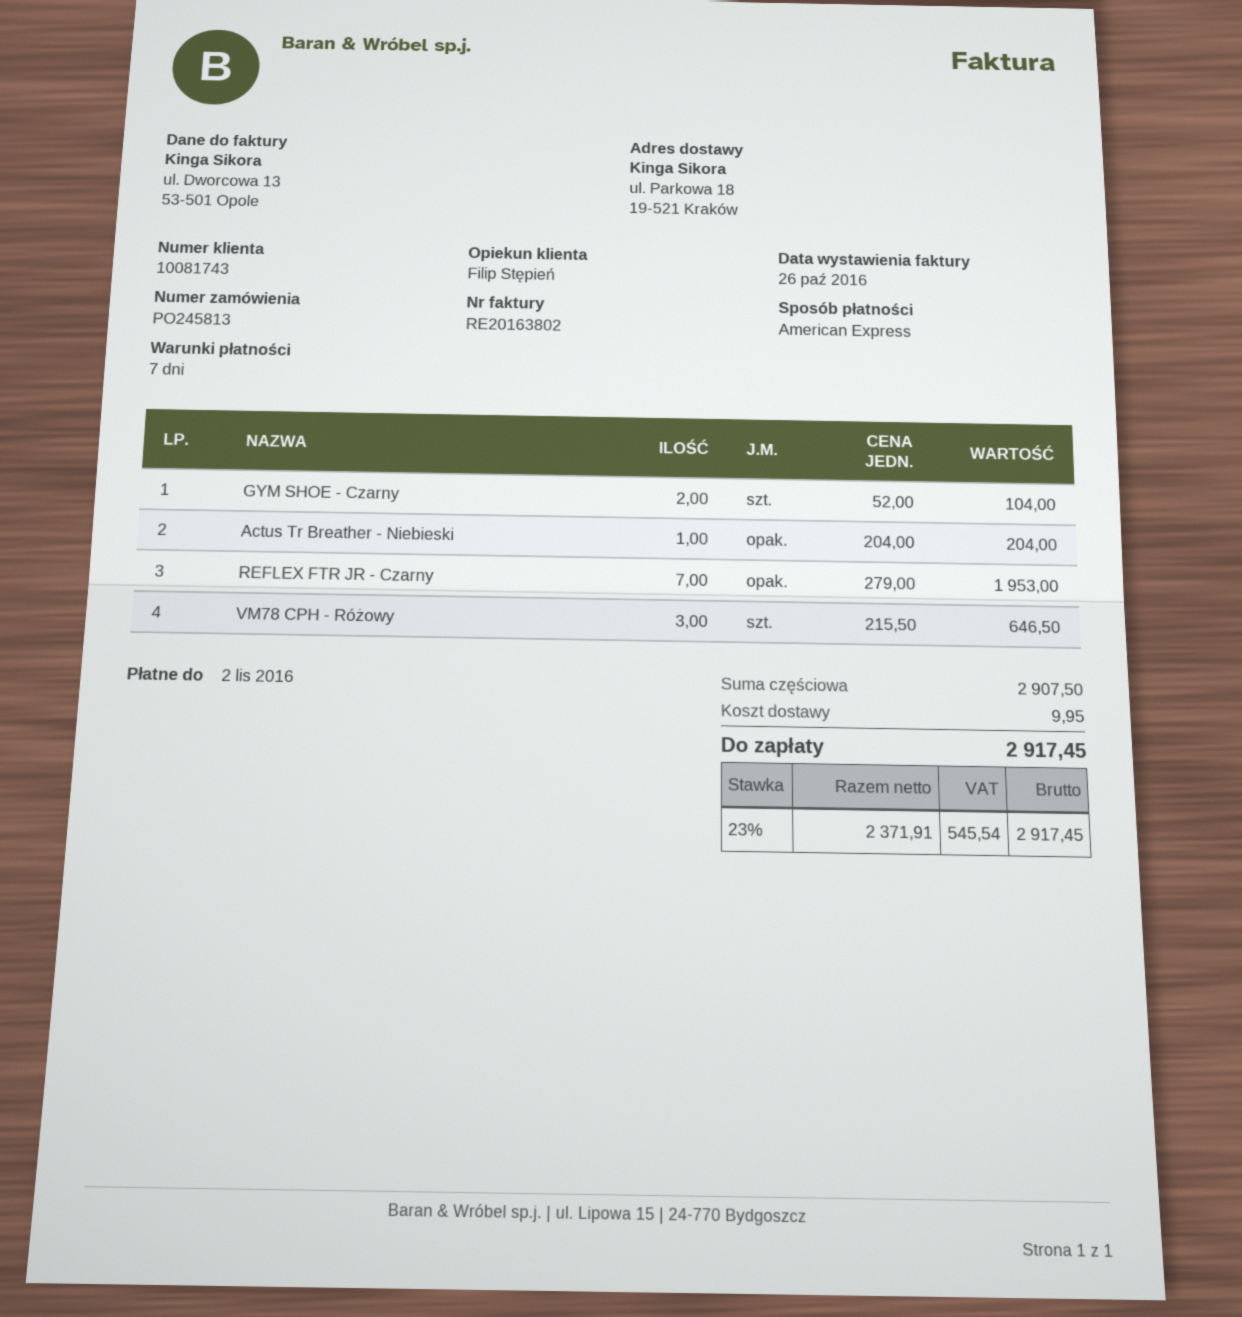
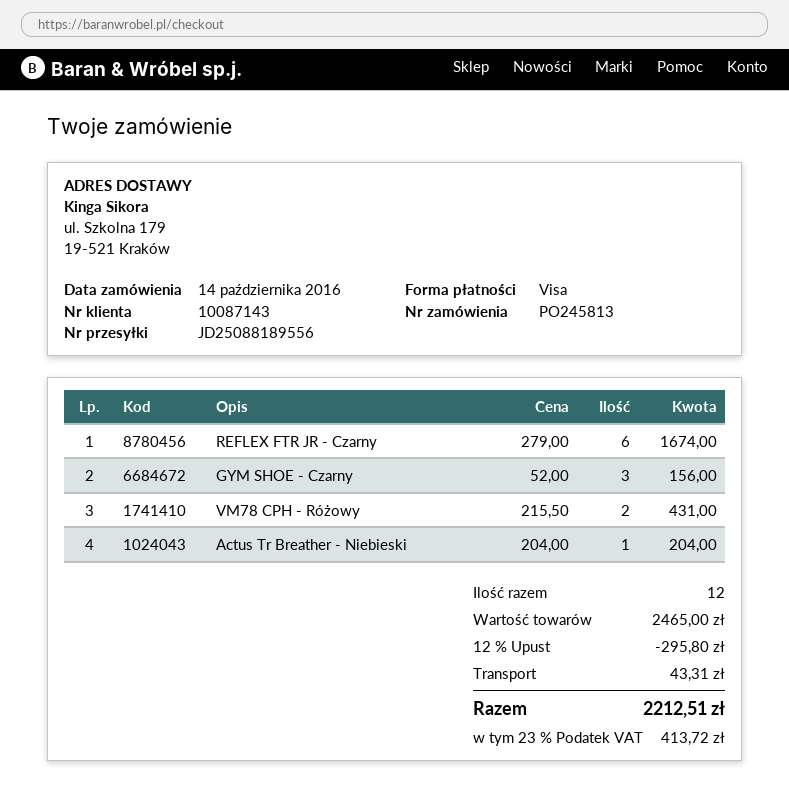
customer number: 10081743 -> 10087143
payment method: American Express -> Visa
ship to: ul. Parkowa 18, 19-521 Kraków -> ul. Szkolna 179, 19-521 Kraków
GYM SHOE - Czarny: 2 x 52.00 = 104.00 -> 3 x 52.00 = 156.00
REFLEX FTR JR - Czarny: 7 x 279.00 = 1953.00 -> 6 x 279.00 = 1674.00
VM78 CPH - Różowy: 3 x 215.50 = 646.50 -> 2 x 215.50 = 431.00
subtotal: 2907.50 -> 2465.00
discount: none -> 12% = 295.80
shipping: 9.95 -> 43.31
tax: 23% = 545.54 -> 23% = 413.72
total: 2917.45 -> 2212.51

